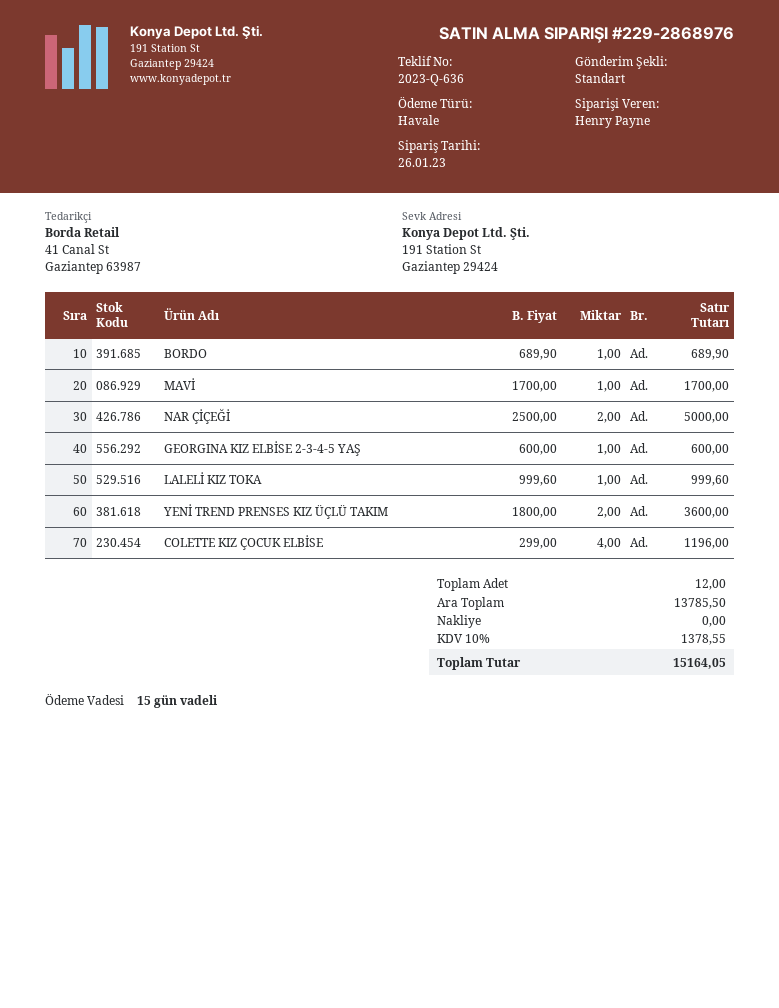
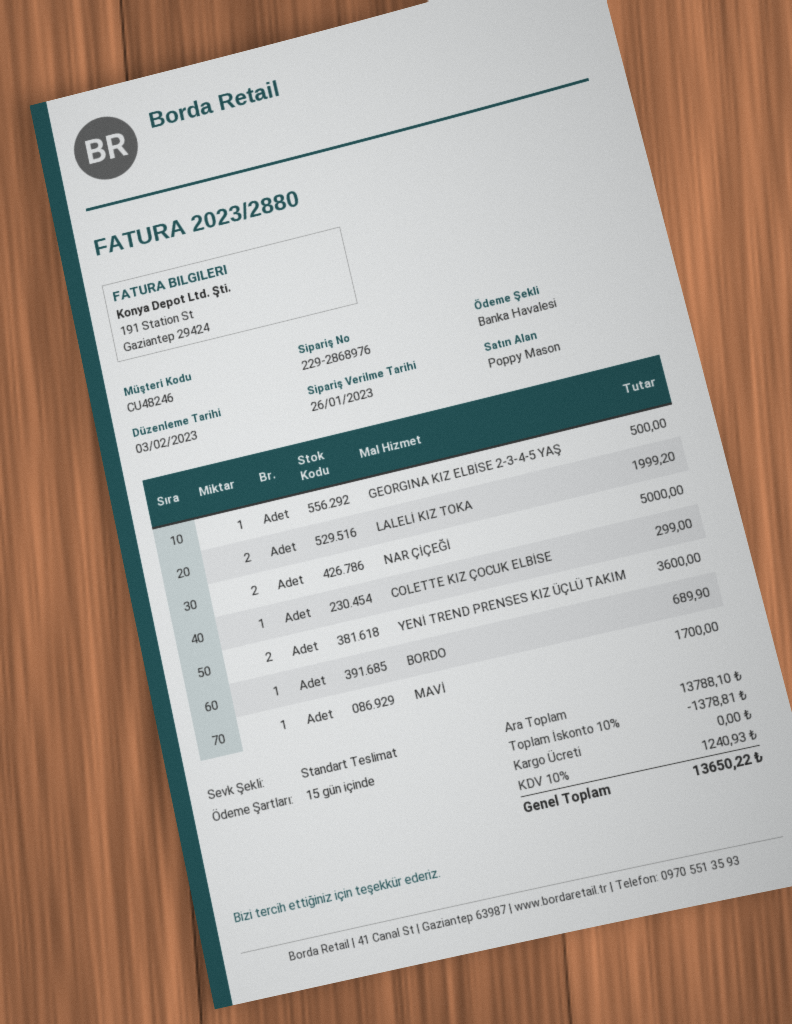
ordered by: Henry Payne -> Poppy Mason
GEORGINA KIZ ELBİSE 2-3-4-5 YAŞ: 1 for 600.00 -> 1 for 500.00
LALELİ KIZ TOKA: 1 for 999.60 -> 2 for 1999.20
COLETTE KIZ ÇOCUK ELBİSE: 4 for 1196.00 -> 1 for 299.00
subtotal: 13785.50 -> 13788.10
discount: none -> 10% = 1378.81
tax: 10% = 1378.55 -> 10% = 1240.93
total: 15164.05 -> 13650.22

